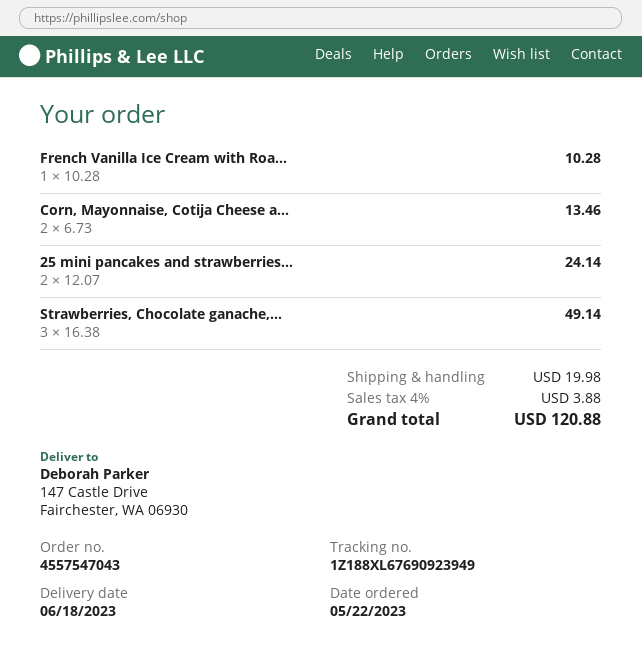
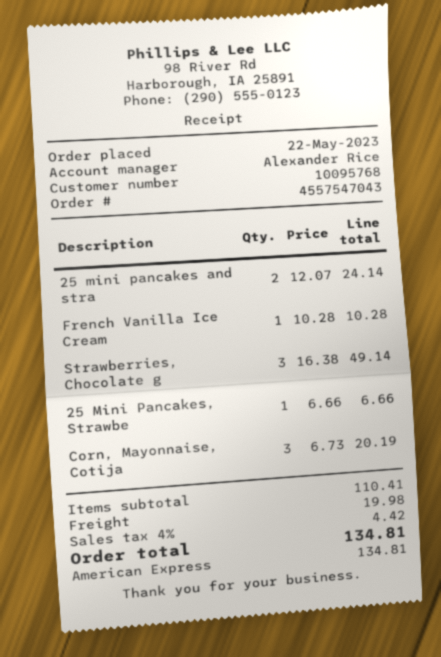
Corn, Mayonnaise, Cotija Cheese a...: 2 x 6.73 = 13.46 -> 3 x 6.73 = 20.19
25 Mini Pancakes, Strawbe: none -> 1 x 6.66 = 6.66
tax: 4% = 3.88 -> 4% = 4.42
total: 120.88 -> 134.81

